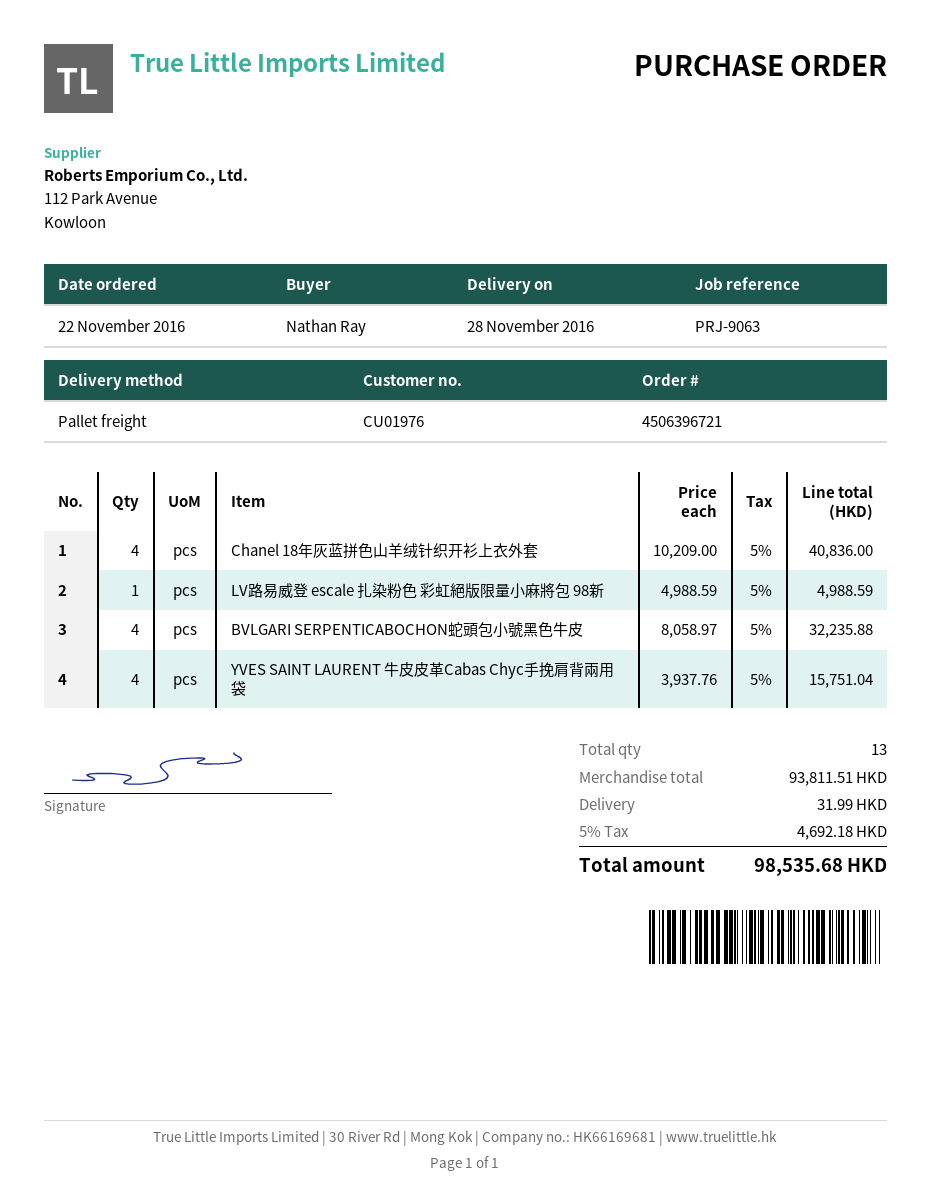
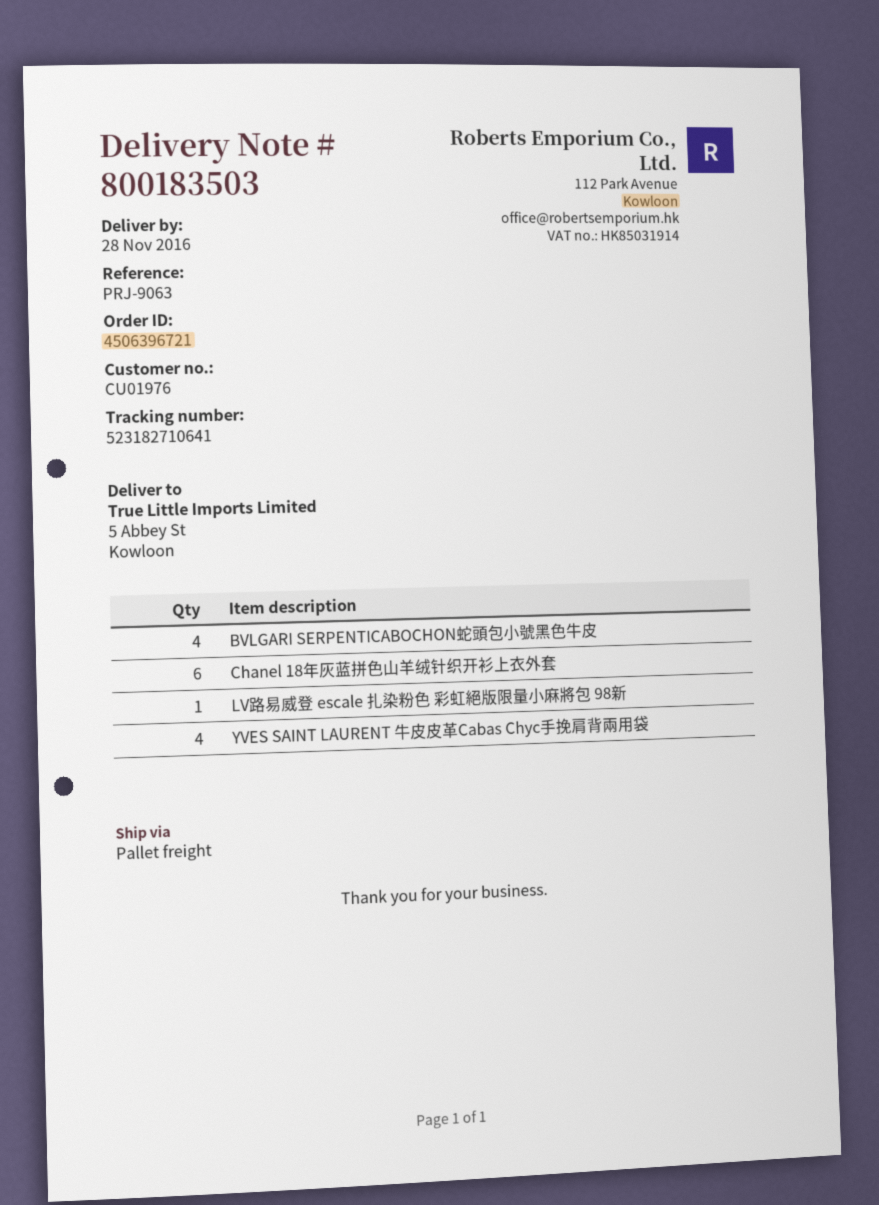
Chanel 18年灰蓝拼色山羊绒针织开衫上衣外套: 4 -> 6

